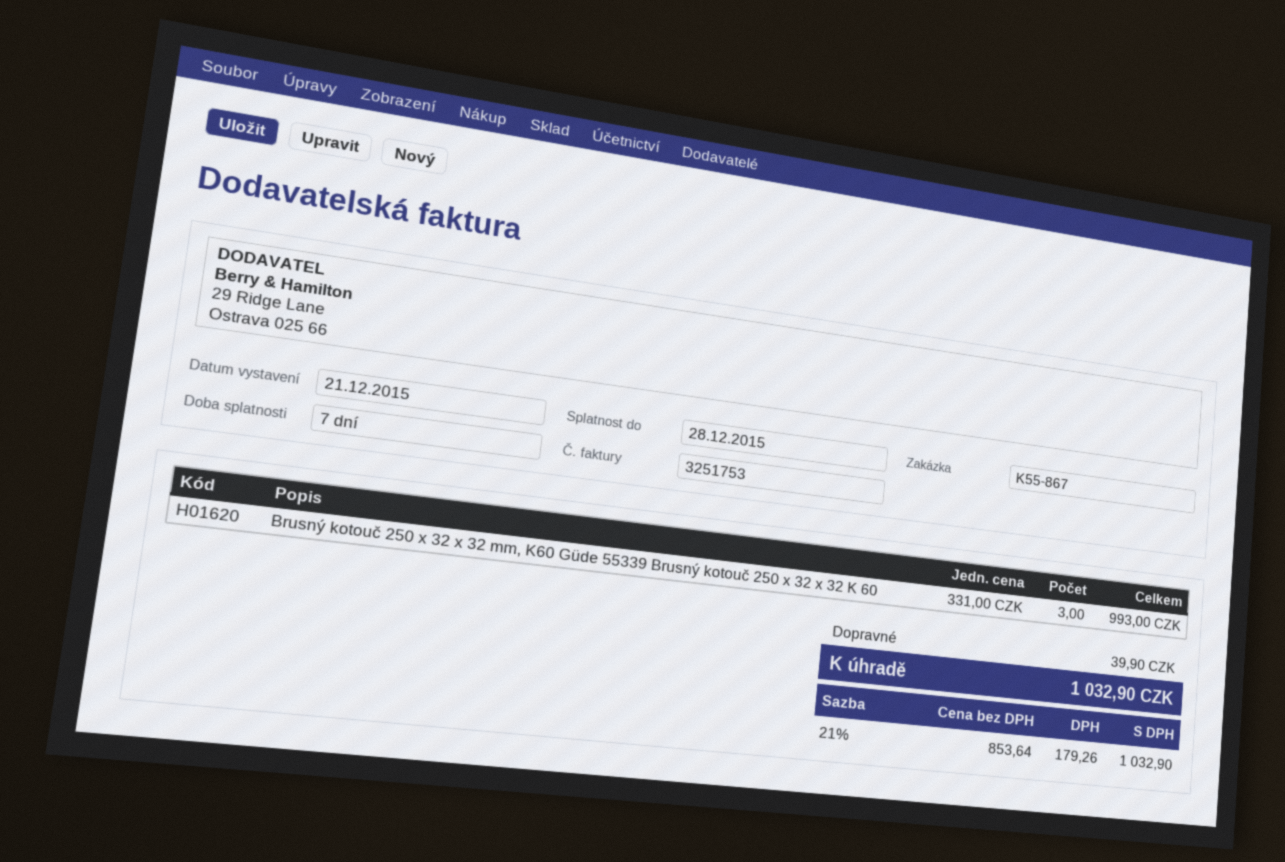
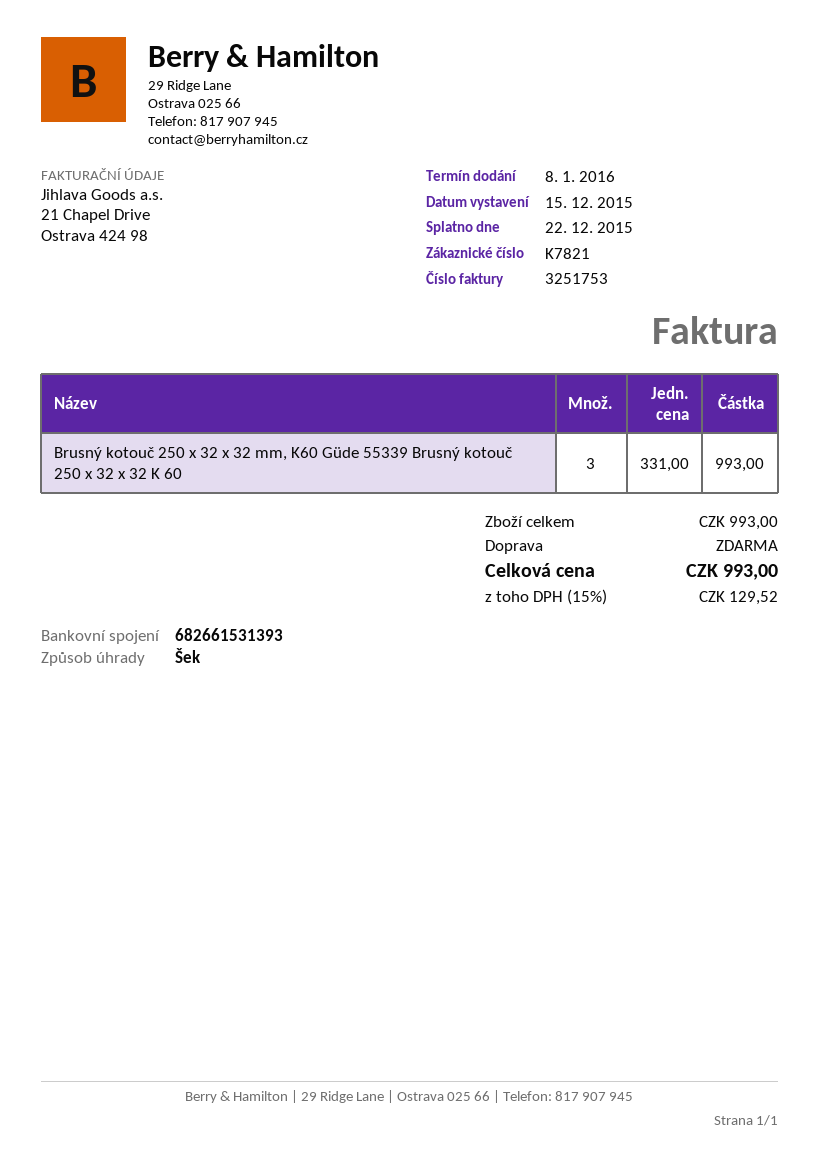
invoice date: 2015-12-21 -> 2015-12-15
due date: 2015-12-28 -> 2015-12-22
shipping: 39.90 -> 0.00
tax: 21% = 179.26 -> 15% = 129.52
total: 1032.90 -> 993.00

